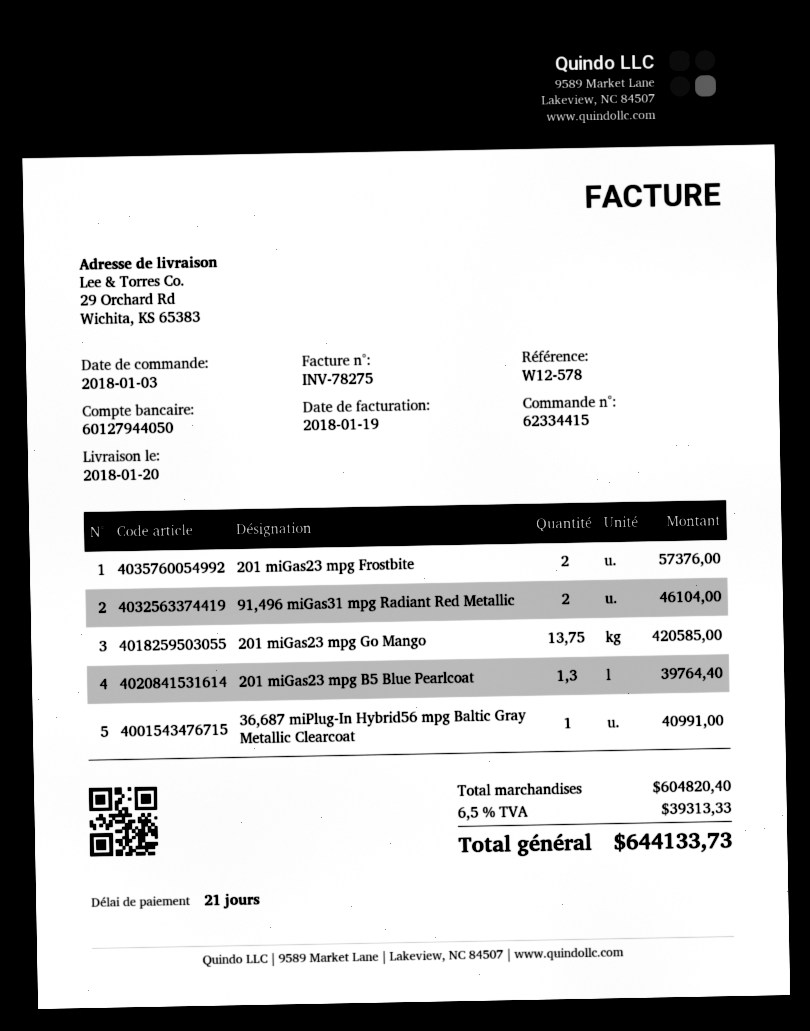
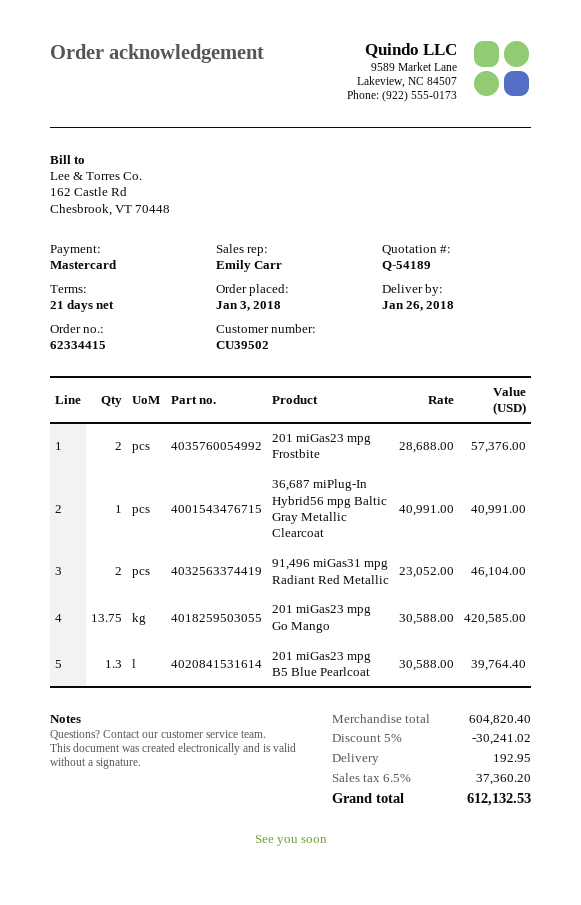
delivery date: 2018-01-20 -> 2018-01-26
discount: none -> 5% = 30241.02
shipping: none -> 192.95
tax: 6.5% = 39313.33 -> 6.5% = 37360.20
total: 644133.73 -> 612132.53

